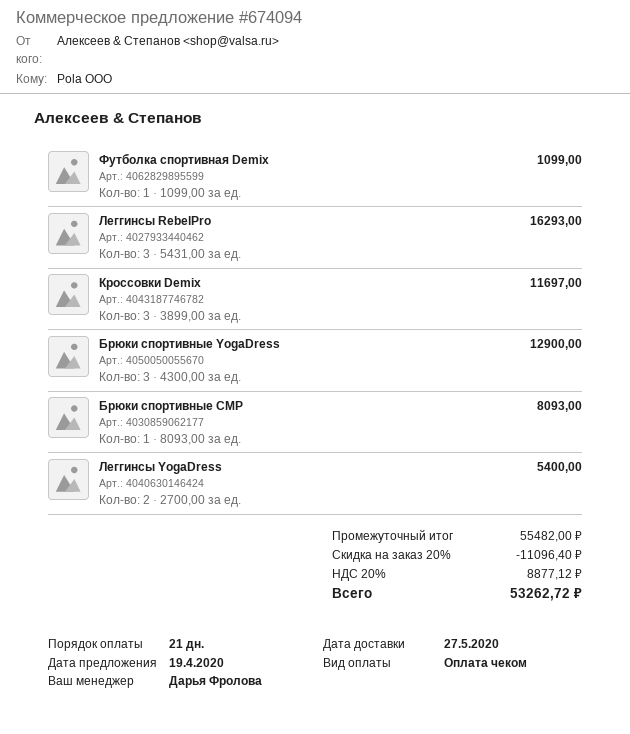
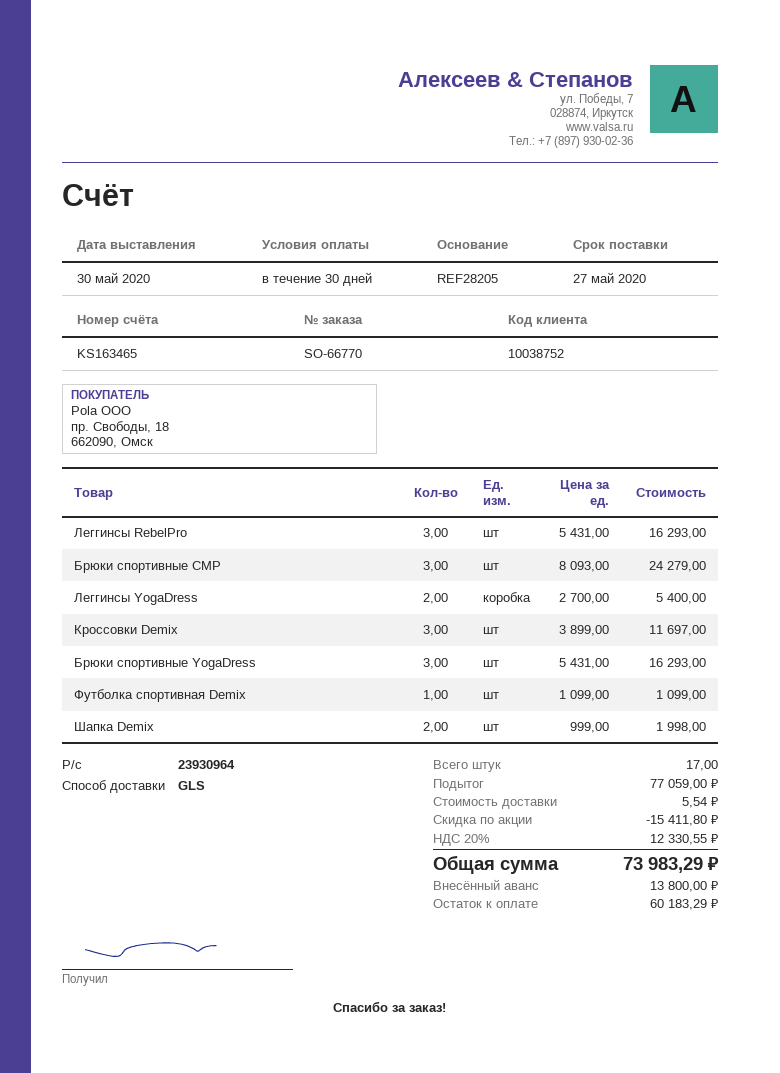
payment terms: 21 days -> 30 days
Брюки спортивные YogaDress: 3 x 4300.00 = 12900.00 -> 3 x 5431.00 = 16293.00
Брюки спортивные CMP: 1 x 8093.00 = 8093.00 -> 3 x 8093.00 = 24279.00
Шапка Demix: none -> 2 x 999.00 = 1998.00
subtotal: 55482.00 -> 77059.00
discount: 11096.40 -> 15411.80
shipping: none -> 5.54
tax: 20% = 8877.12 -> 20% = 12330.55
total: 53262.72 -> 73983.29

